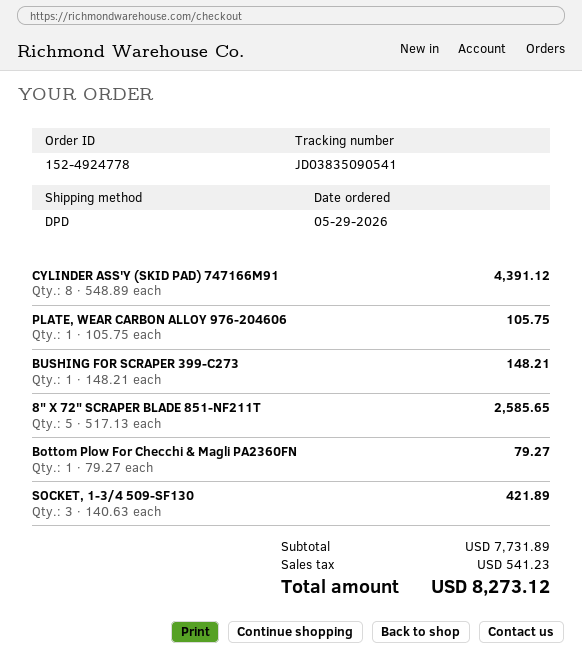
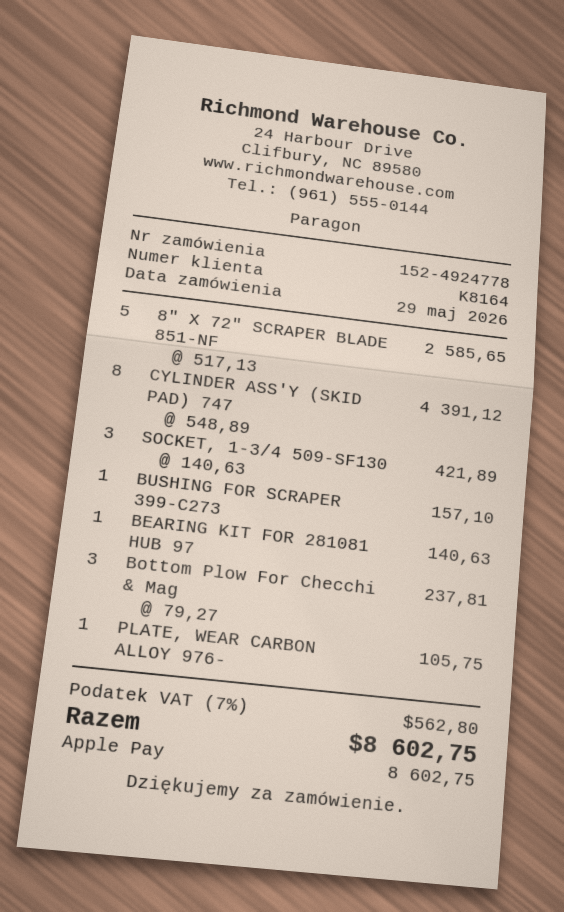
BUSHING FOR SCRAPER 399-C273: 1 x 148.21 = 148.21 -> 1 x 157.10 = 157.10
Bottom Plow For Checchi & Magli PA2360FN: 1 x 79.27 = 79.27 -> 3 x 79.27 = 237.81
BEARING KIT FOR 281081 HUB 97: none -> 1 x 140.63 = 140.63
tax: 541.23 -> 562.80
total: 8273.12 -> 8602.75

